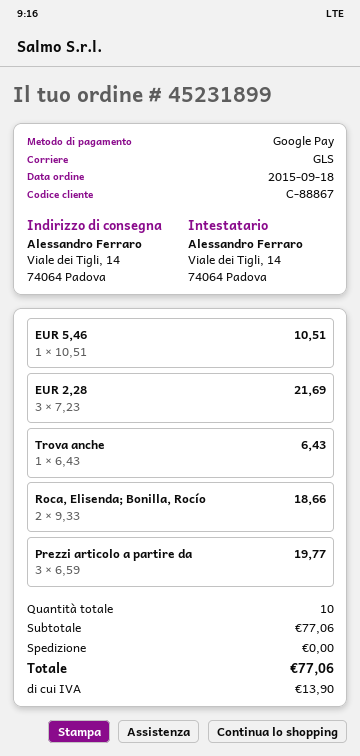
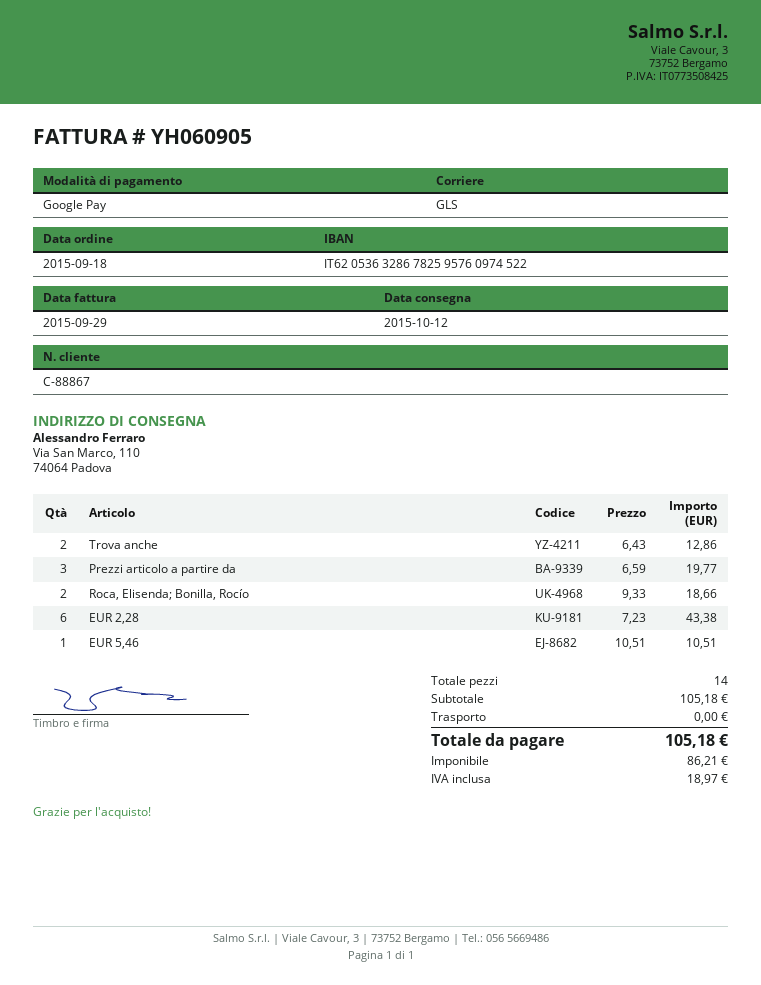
ship to: Viale dei Tigli, 14, 74064 Padova -> Via San Marco, 110, 74064 Padova
EUR 2,28: 3 x 7.23 = 21.69 -> 6 x 7.23 = 43.38
Trova anche: 1 x 6.43 = 6.43 -> 2 x 6.43 = 12.86
total quantity: 10 -> 14
subtotal: 77.06 -> 105.18
tax: 13.90 -> 18.97
total: 77.06 -> 105.18

